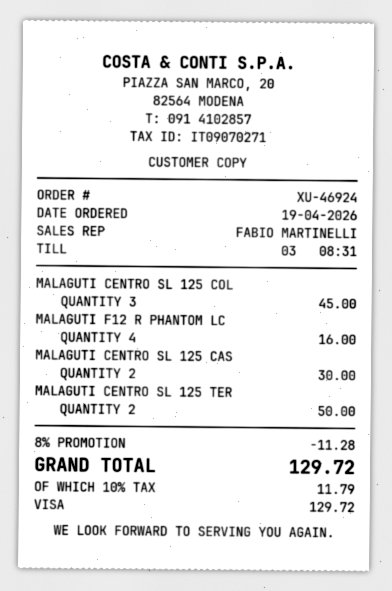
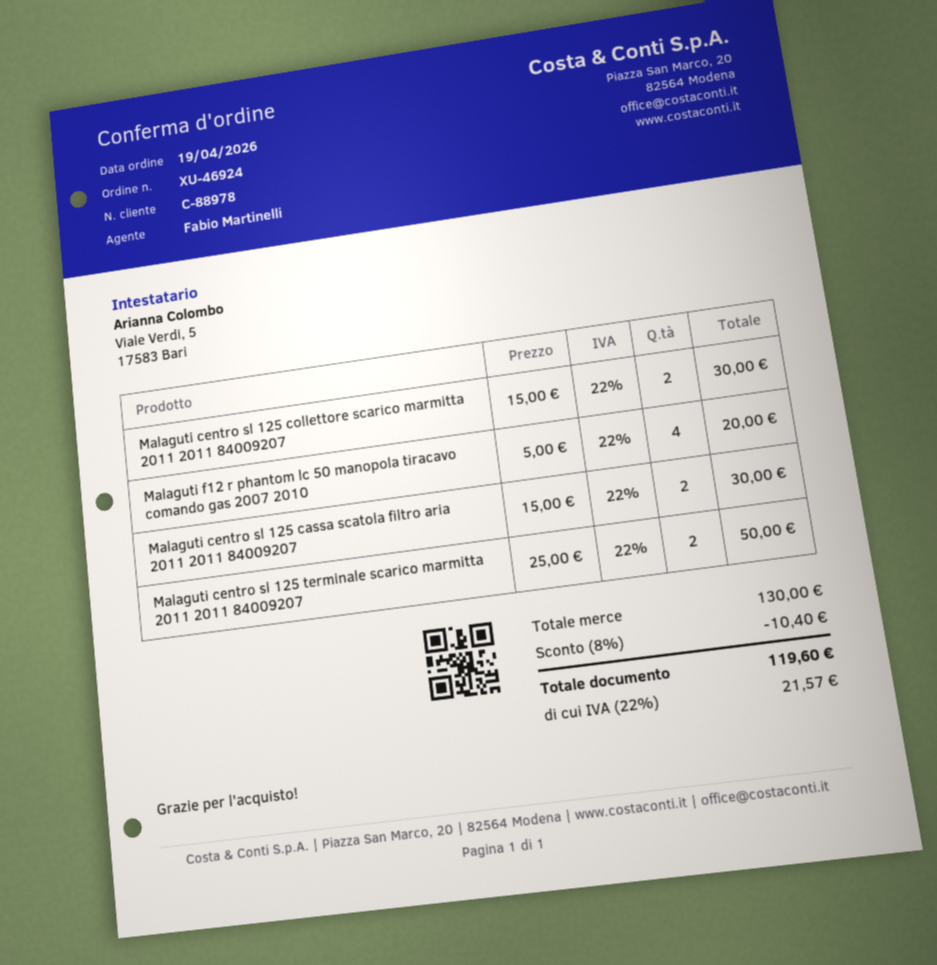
MALAGUTI CENTRO SL 125 COL: 3 for 45.00 -> 2 for 30.00
MALAGUTI F12 R PHANTOM LC: 4 for 16.00 -> 4 for 20.00
discount: 8% = 11.28 -> 8% = 10.40
tax: 10% = 11.79 -> 22% = 21.57
total: 129.72 -> 119.60

